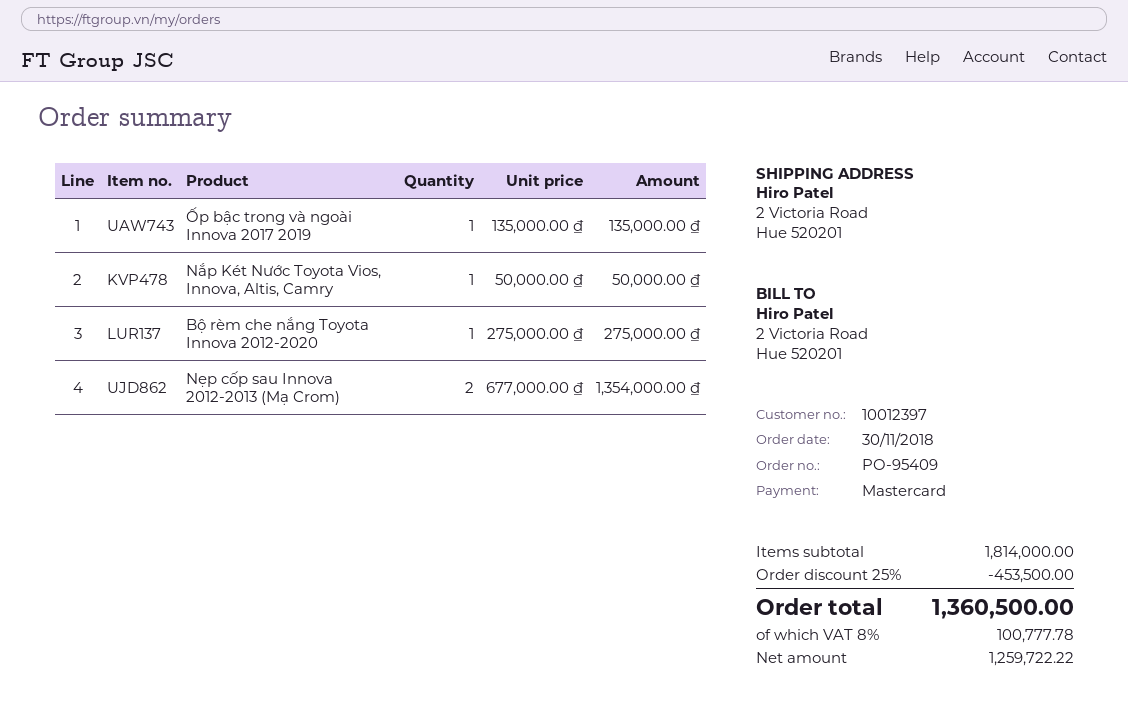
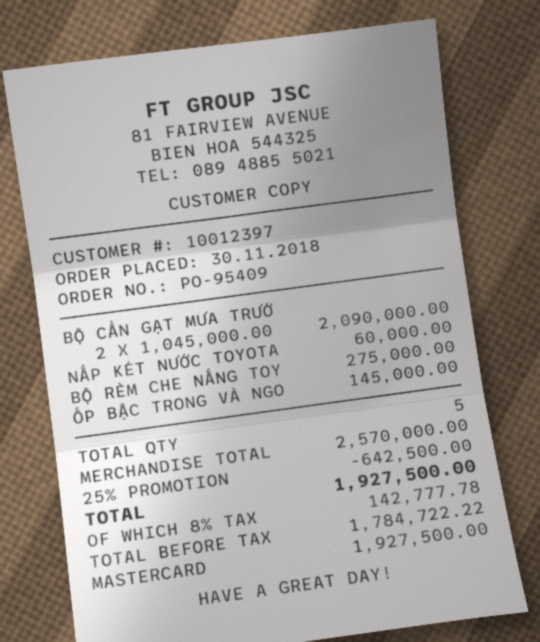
Ốp bậc trong và ngoài Innova 2017 2019: 1 x 135000.00 = 135000.00 -> 1 x 145000.00 = 145000.00
Nắp Két Nước Toyota Vios, Innova, Altis, Camry: 1 x 50000.00 = 50000.00 -> 1 x 60000.00 = 60000.00
Nẹp cốp sau Innova 2012-2013 (Mạ Crom): 2 x 677000.00 = 1354000.00 -> none
BỘ CẦN GẠT MƯA TRƯỚ: none -> 2 x 1045000.00 = 2090000.00
subtotal: 1814000.00 -> 2570000.00
discount: 25% = 453500.00 -> 25% = 642500.00
net: 1259722.22 -> 1784722.22
tax: 8% = 100777.78 -> 8% = 142777.78
total: 1360500.00 -> 1927500.00

